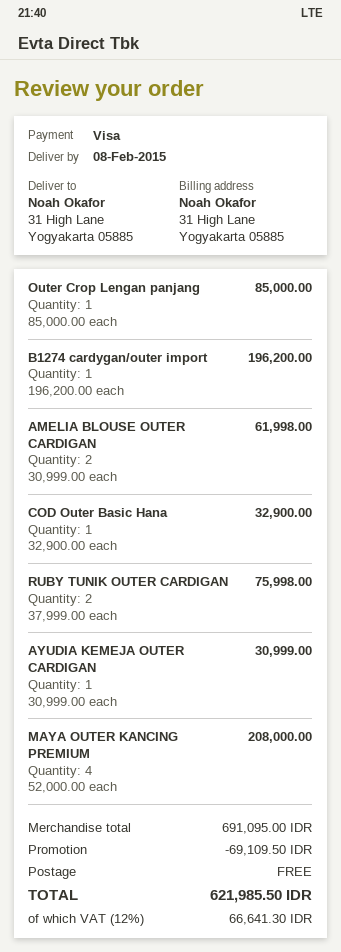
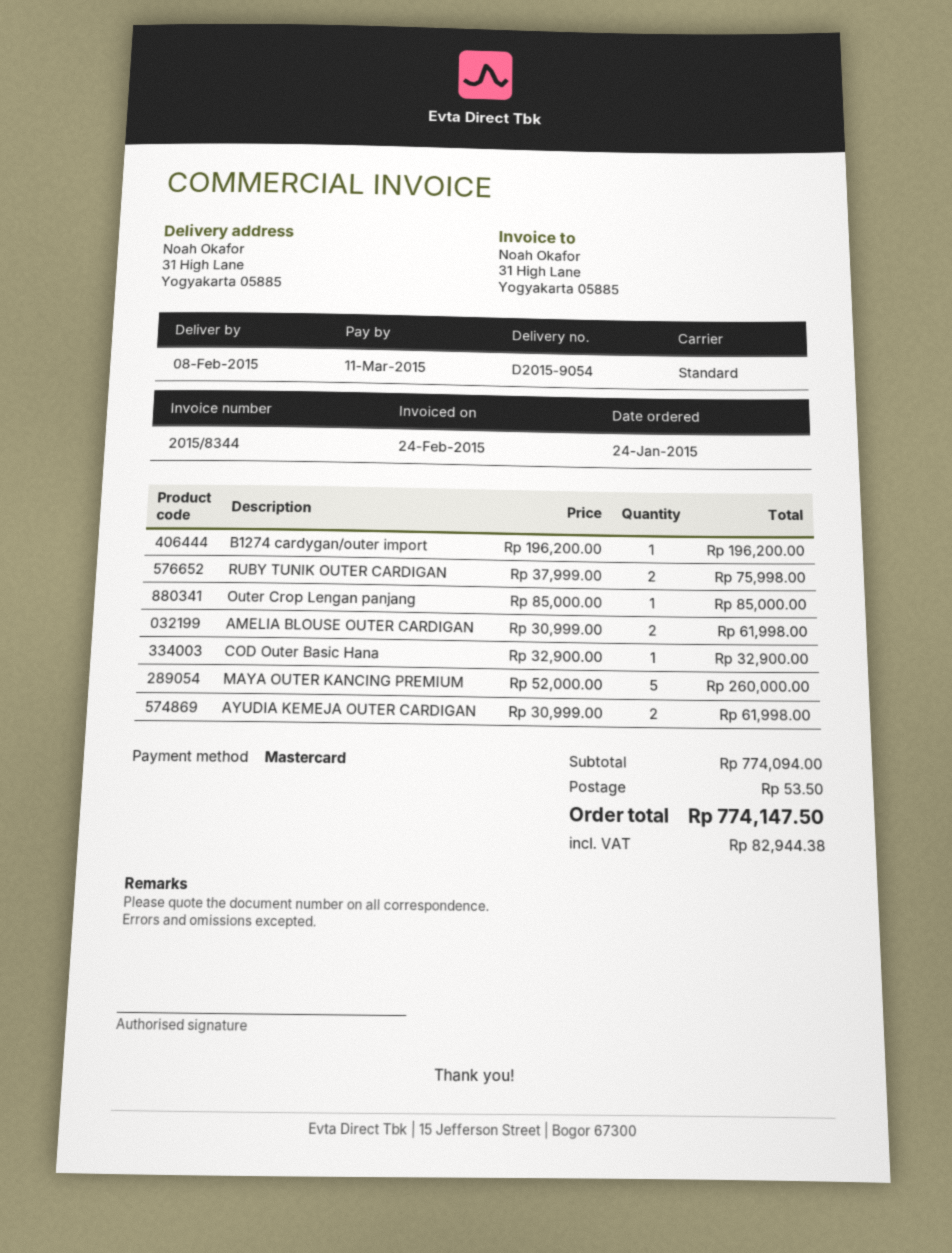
payment method: Visa -> Mastercard
AYUDIA KEMEJA OUTER CARDIGAN: 1 x 30999.00 = 30999.00 -> 2 x 30999.00 = 61998.00
MAYA OUTER KANCING PREMIUM: 4 x 52000.00 = 208000.00 -> 5 x 52000.00 = 260000.00
subtotal: 691095.00 -> 774094.00
discount: 69109.50 -> none
shipping: 0.00 -> 53.50
tax: 66641.30 -> 82944.38
total: 621985.50 -> 774147.50

